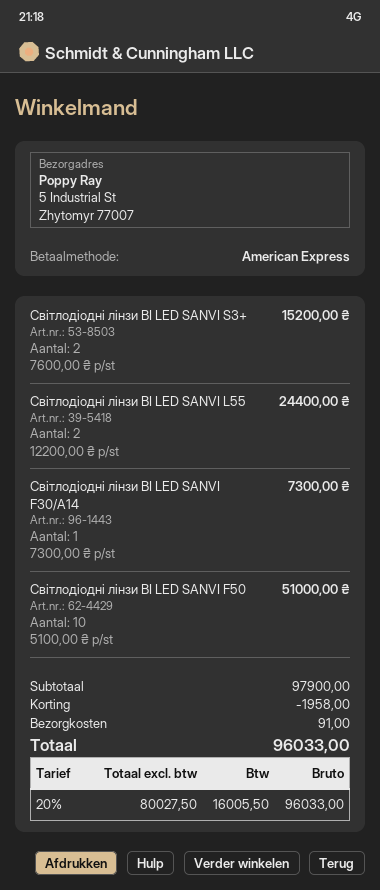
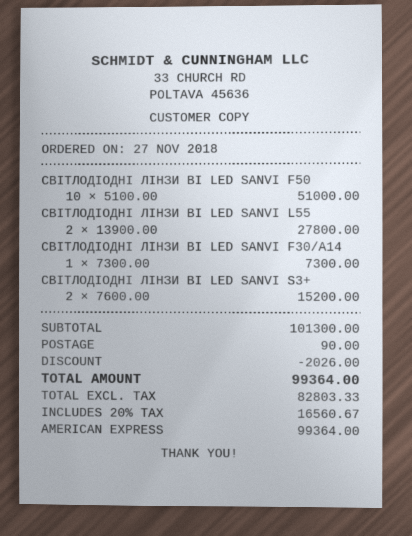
Світлодіодні лінзи BI LED SANVI L55: 2 x 12200.00 = 24400.00 -> 2 x 13900.00 = 27800.00
subtotal: 97900.00 -> 101300.00
discount: 1958.00 -> 2026.00
shipping: 91.00 -> 90.00
net: 80027.50 -> 82803.33
tax: 20% = 16005.50 -> 20% = 16560.67
total: 96033.00 -> 99364.00

